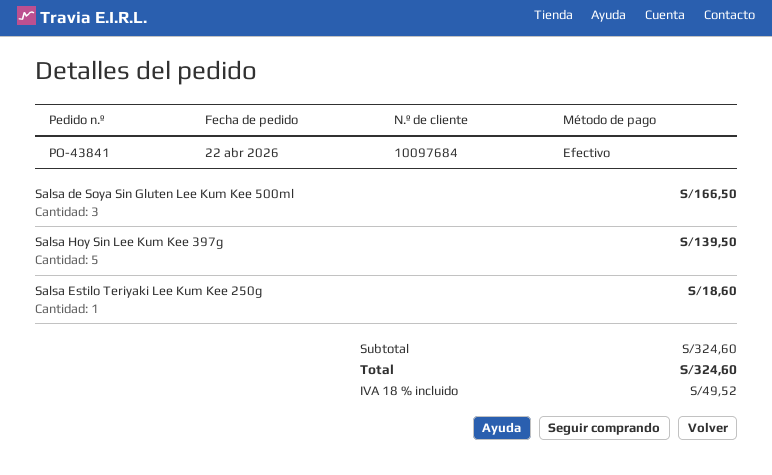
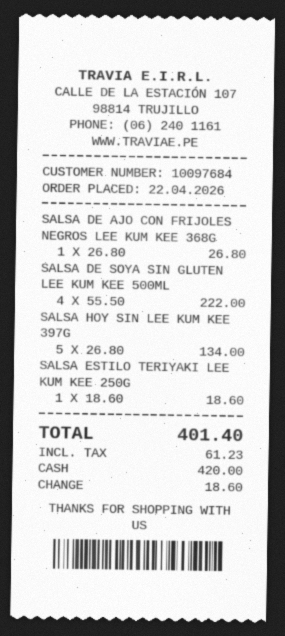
Salsa de Soya Sin Gluten Lee Kum Kee 500ml: 3 for 166.50 -> 4 for 222.00
Salsa Hoy Sin Lee Kum Kee 397g: 5 for 139.50 -> 5 for 134.00
SALSA DE AJO CON FRIJOLES NEGROS LEE KUM KEE 368G: none -> 1 for 26.80
tax: 49.52 -> 61.23
total: 324.60 -> 401.40

